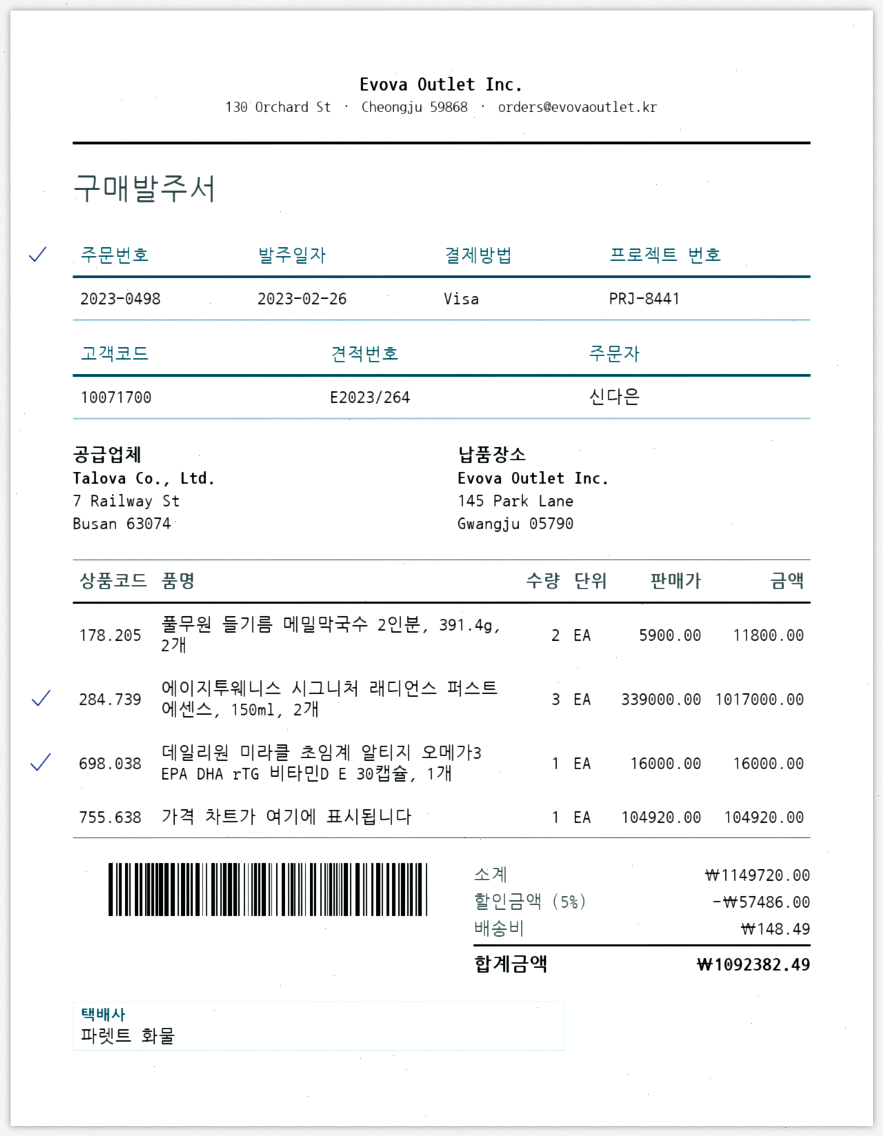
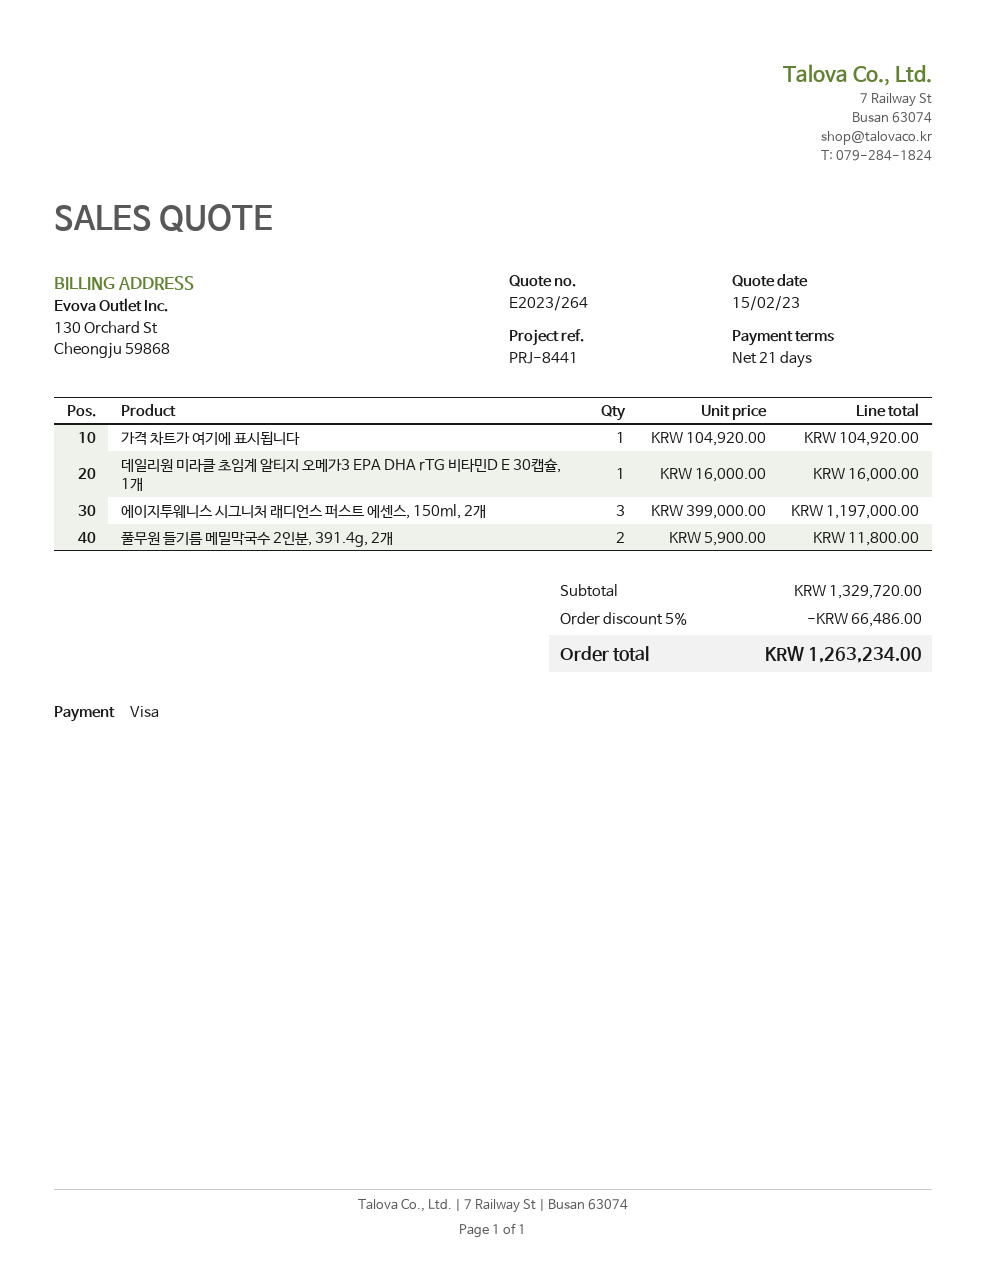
에이지투웨니스 시그니처 래디언스 퍼스트 에센스, 150ml, 2개: 3 x 339000.00 = 1017000.00 -> 3 x 399000.00 = 1197000.00
subtotal: 1149720.00 -> 1329720.00
discount: 5% = 57486.00 -> 5% = 66486.00
shipping: 148.49 -> none
total: 1092382.49 -> 1263234.00

